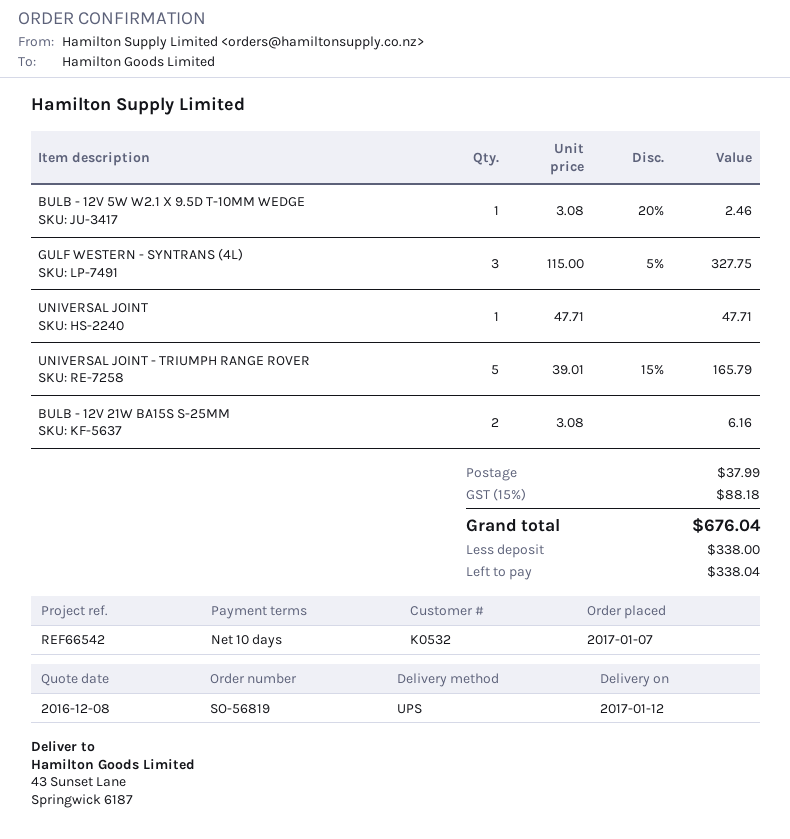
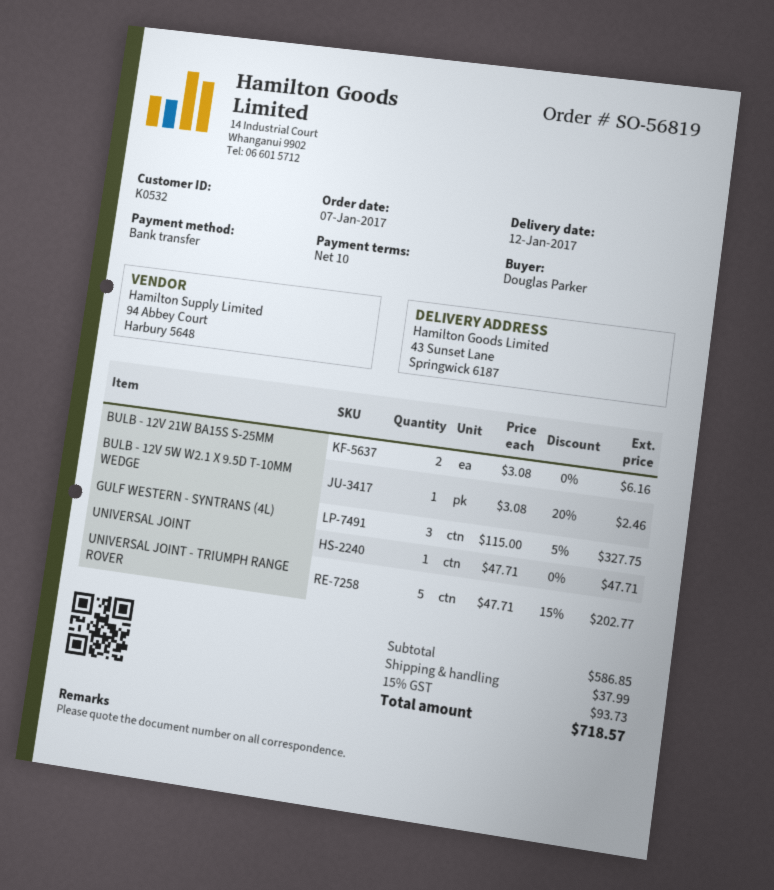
UNIVERSAL JOINT - TRIUMPH RANGE ROVER: 5 x 39.01 - 15% = 165.79 -> 5 x 47.71 - 15% = 202.77
tax: 15% = 88.18 -> 15% = 93.73
total: 676.04 -> 718.57

